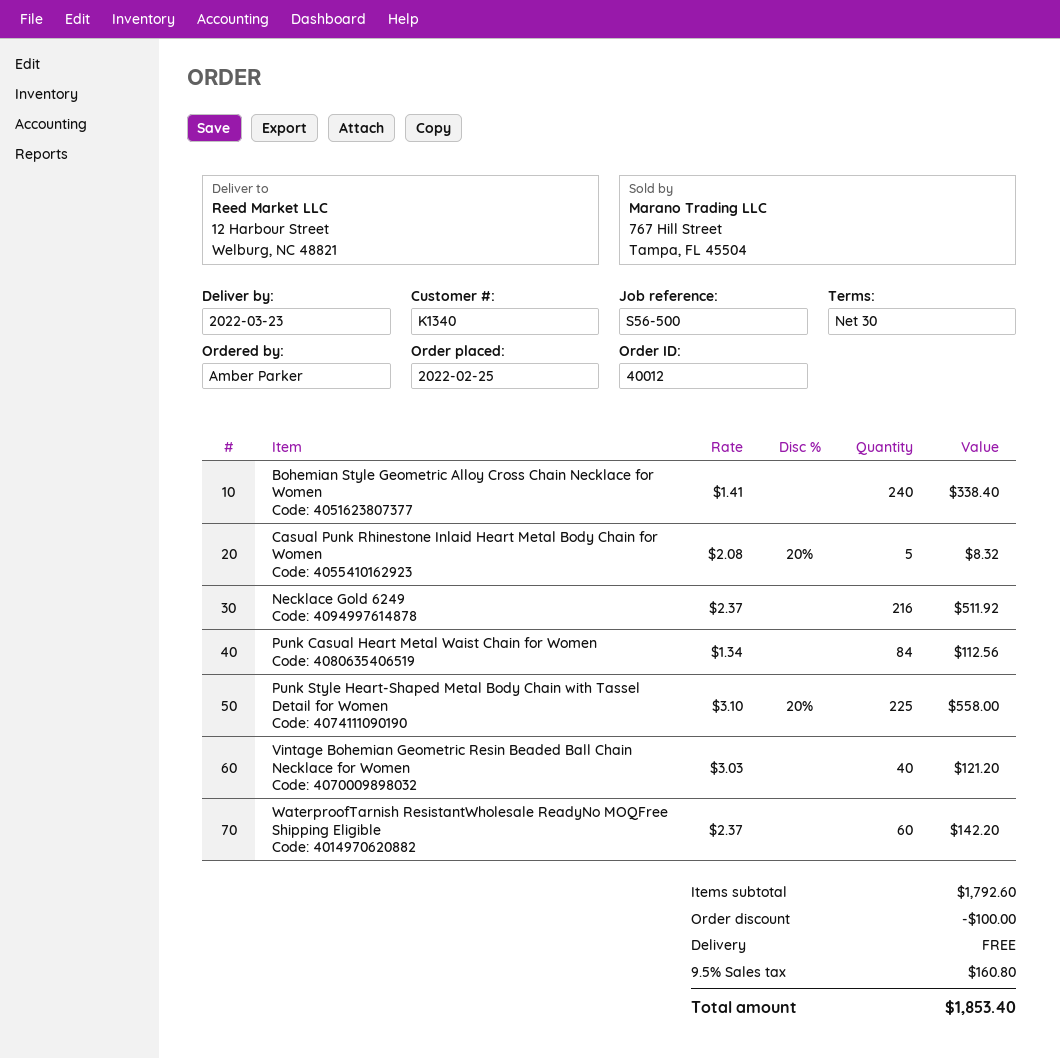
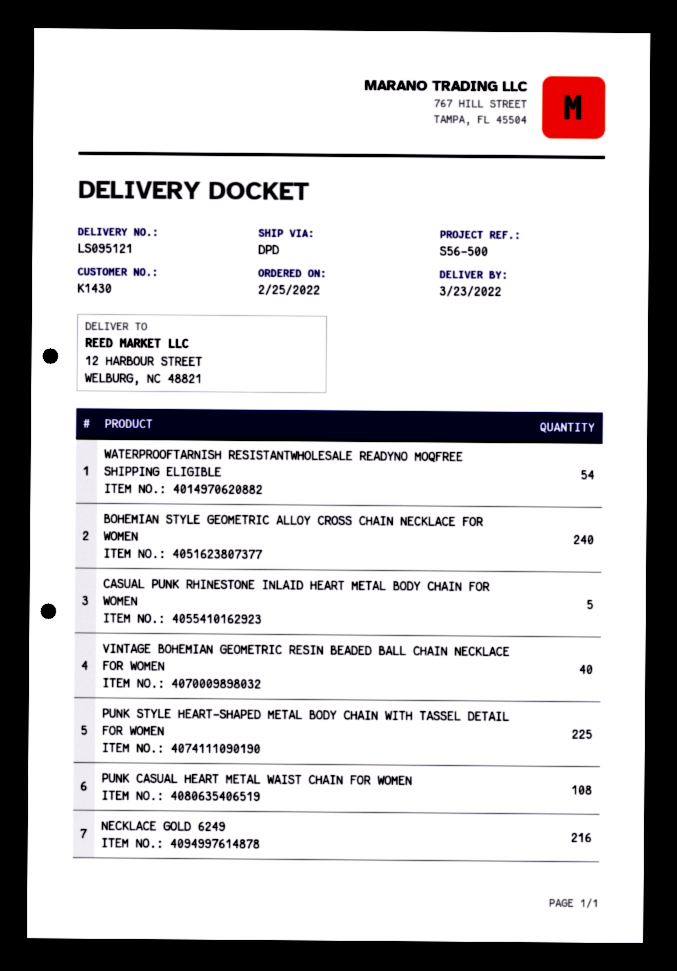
customer number: K1340 -> K1430
Punk Casual Heart Metal Waist Chain for Women: 84 -> 108
WaterproofTarnish ResistantWholesale ReadyNo MOQFree Shipping Eligible: 60 -> 54

